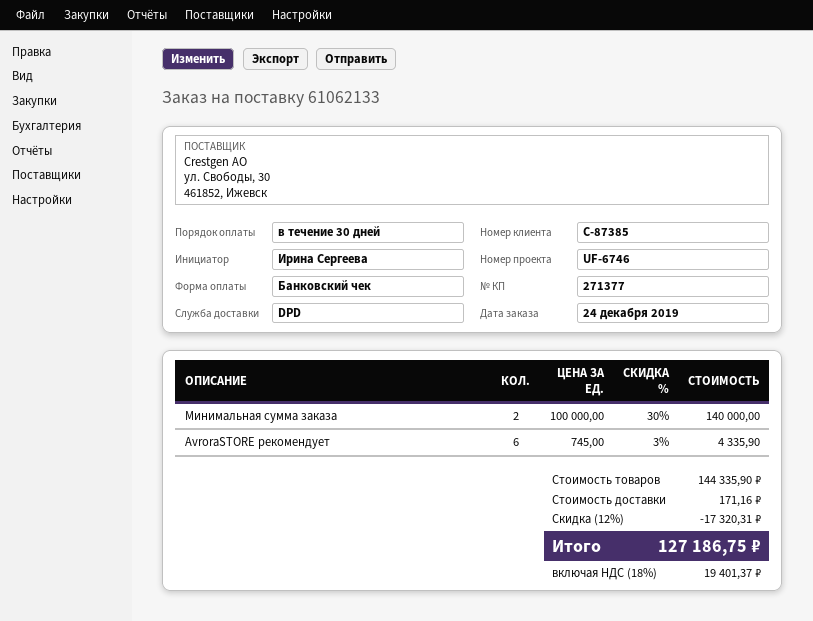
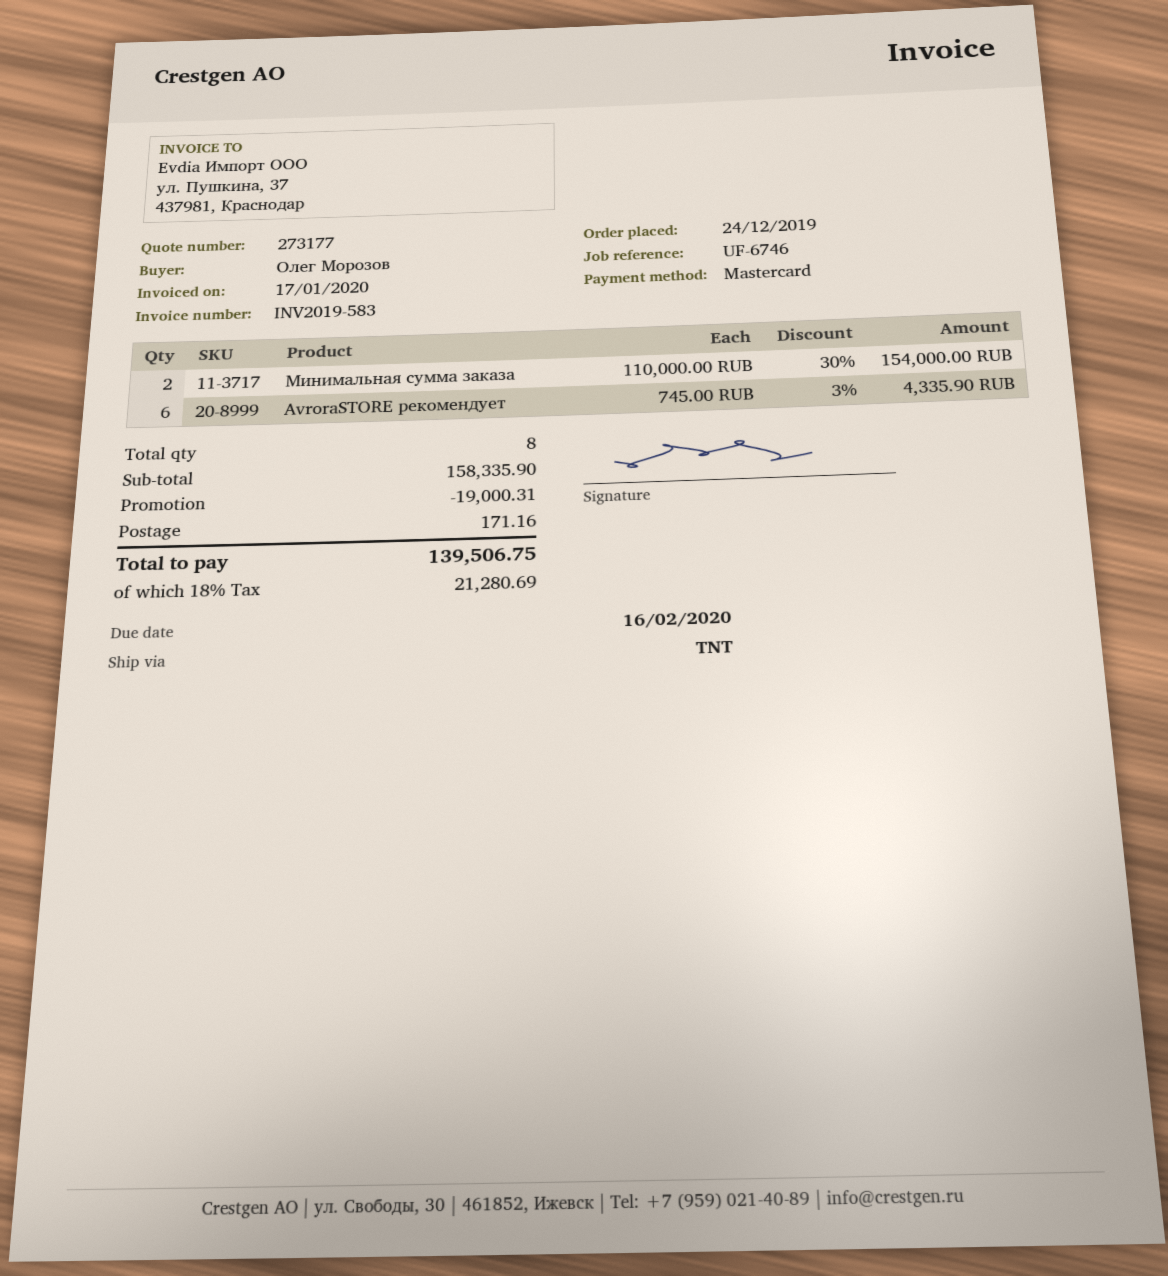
quote number: 271377 -> 273177
ordered by: Ирина Сергеева -> Олег Морозов
payment method: cheque -> Mastercard
shipping method: DPD -> TNT
Минимальная сумма заказа: 2 x 100000.00 - 30% = 140000.00 -> 2 x 110000.00 - 30% = 154000.00
subtotal: 144335.90 -> 158335.90
discount: 17320.31 -> 19000.31
tax: 18% = 19401.37 -> 18% = 21280.69
total: 127186.75 -> 139506.75

